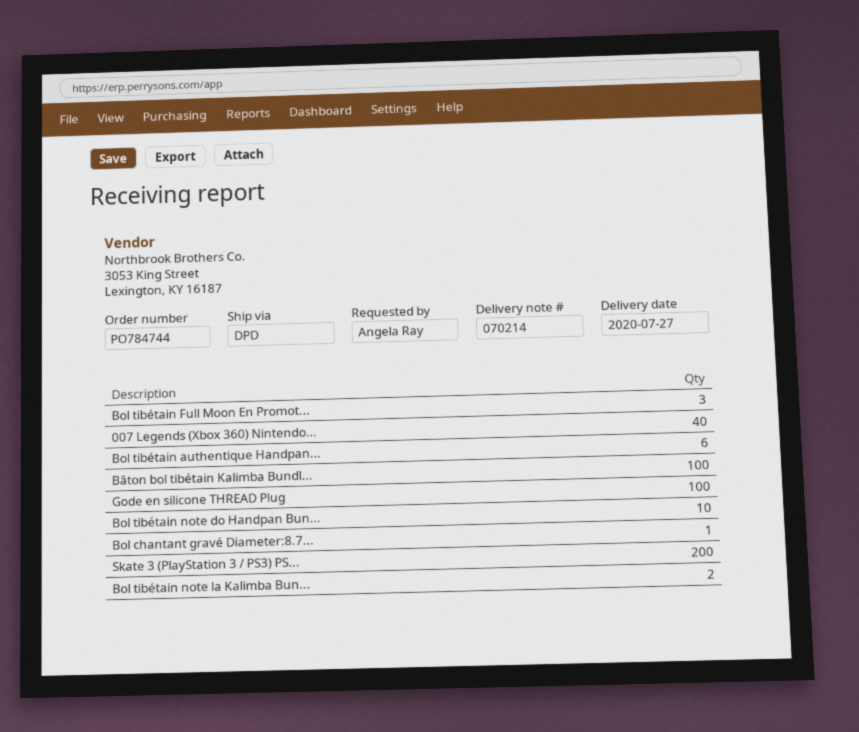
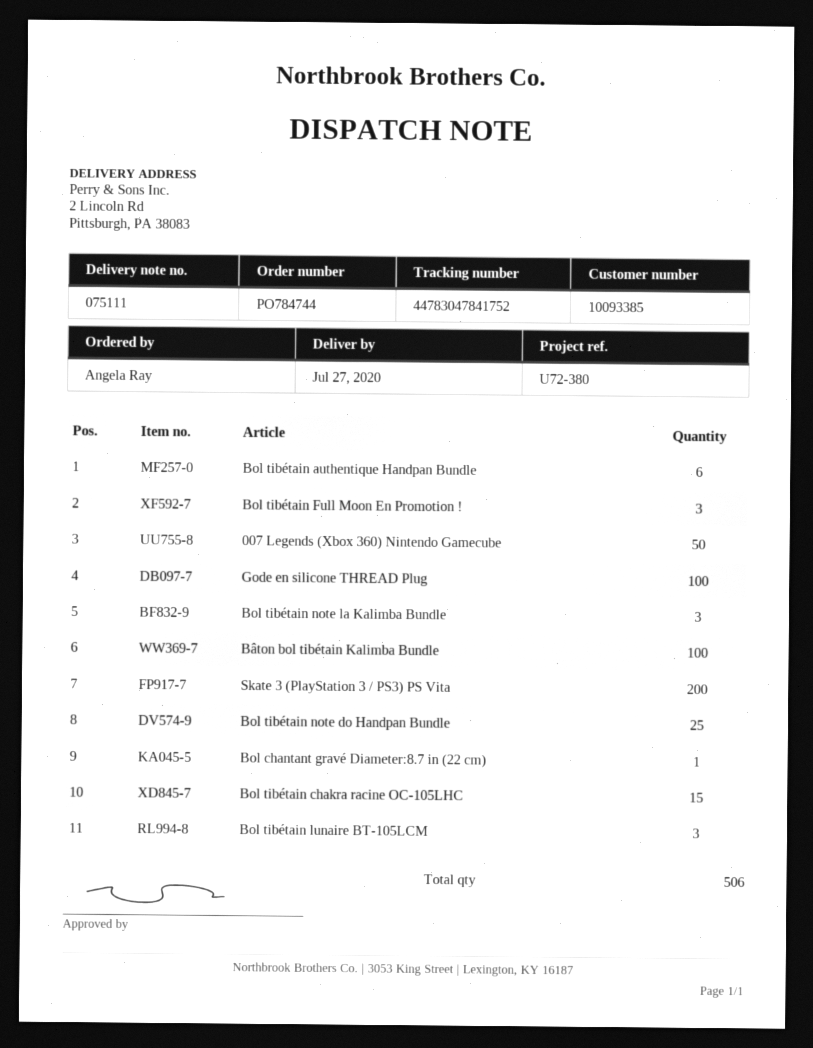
delivery note number: 070214 -> 075111
007 Legends (Xbox 360) Nintendo...: 40 -> 50
Bol tibétain note do Handpan Bun...: 10 -> 25
Bol tibétain note la Kalimba Bun...: 2 -> 3
Bol tibétain chakra racine OC-105LHC: none -> 15
Bol tibétain lunaire BT-105LCM: none -> 3

